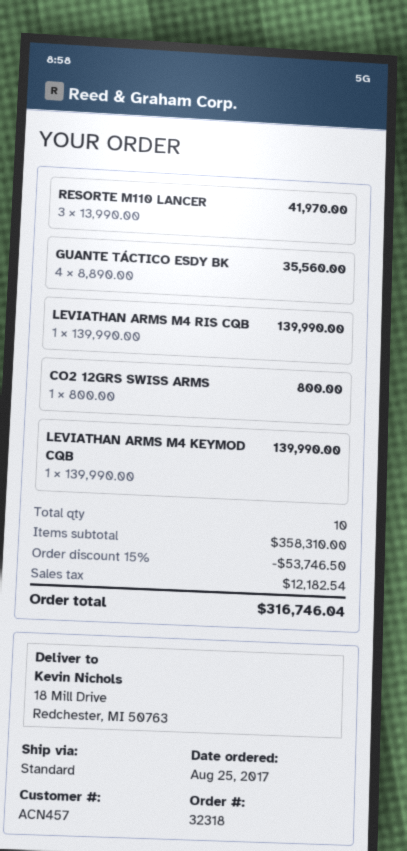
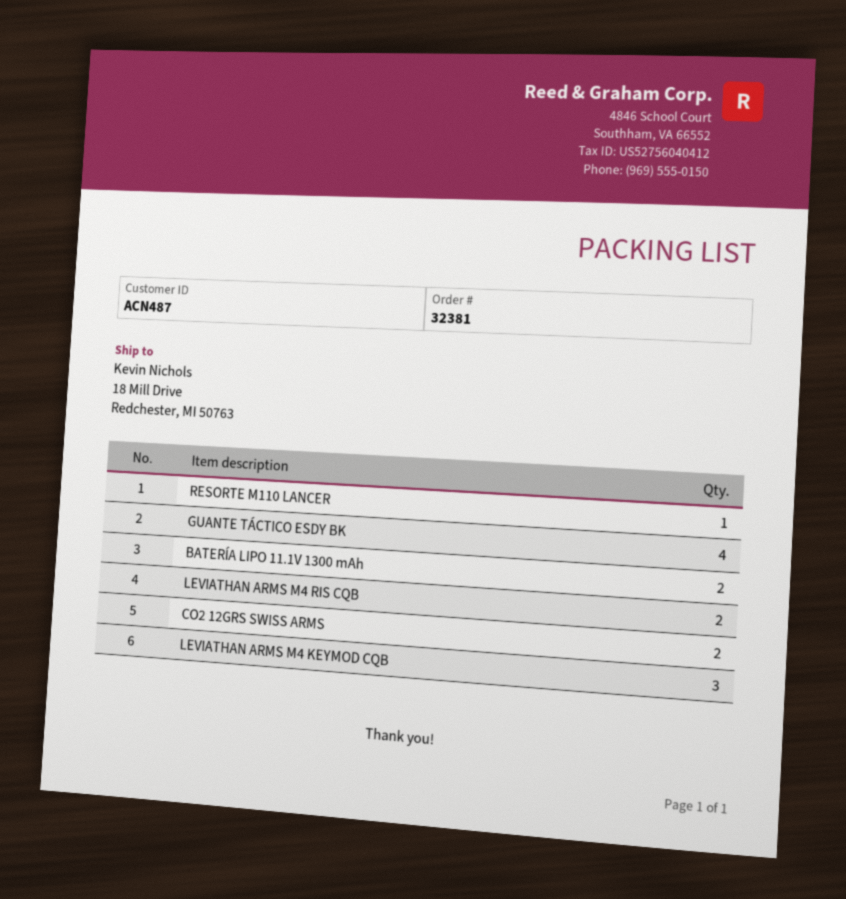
order number: 32318 -> 32381
customer number: ACN457 -> ACN487
RESORTE M110 LANCER: 3 -> 1
LEVIATHAN ARMS M4 RIS CQB: 1 -> 2
CO2 12GRS SWISS ARMS: 1 -> 2
LEVIATHAN ARMS M4 KEYMOD CQB: 1 -> 3
BATERÍA LIPO 11.1V 1300 mAh: none -> 2

